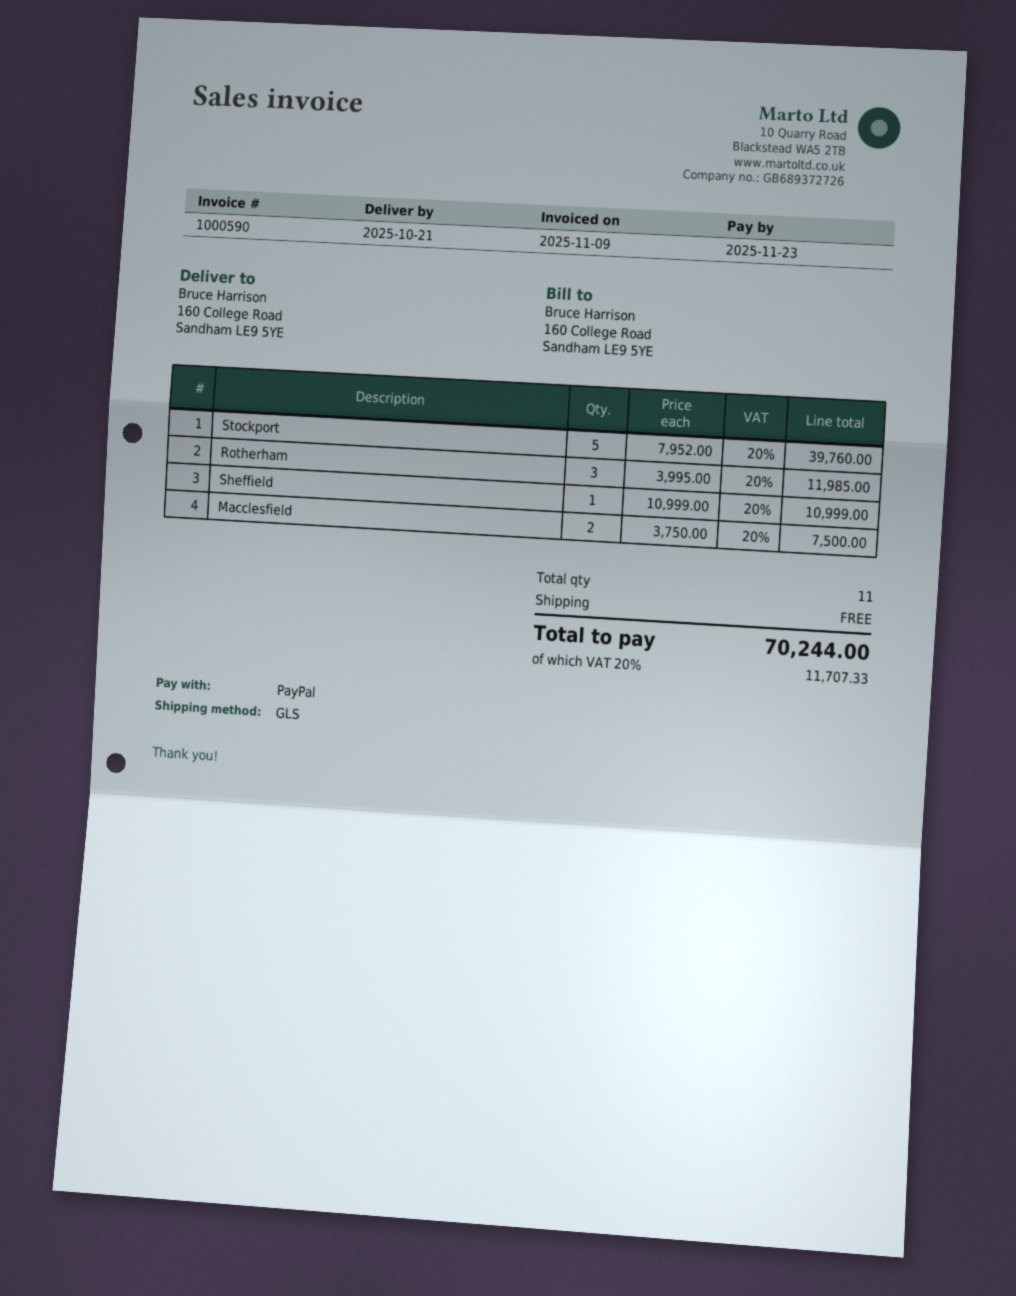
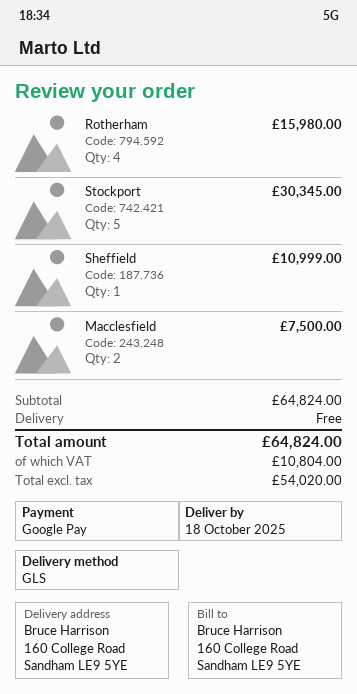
delivery date: 2025-10-21 -> 2025-10-18
payment method: PayPal -> Google Pay
Stockport: 5 for 39760.00 -> 5 for 30345.00
Rotherham: 3 for 11985.00 -> 4 for 15980.00
tax: 11707.33 -> 10804.00
total: 70244.00 -> 64824.00

